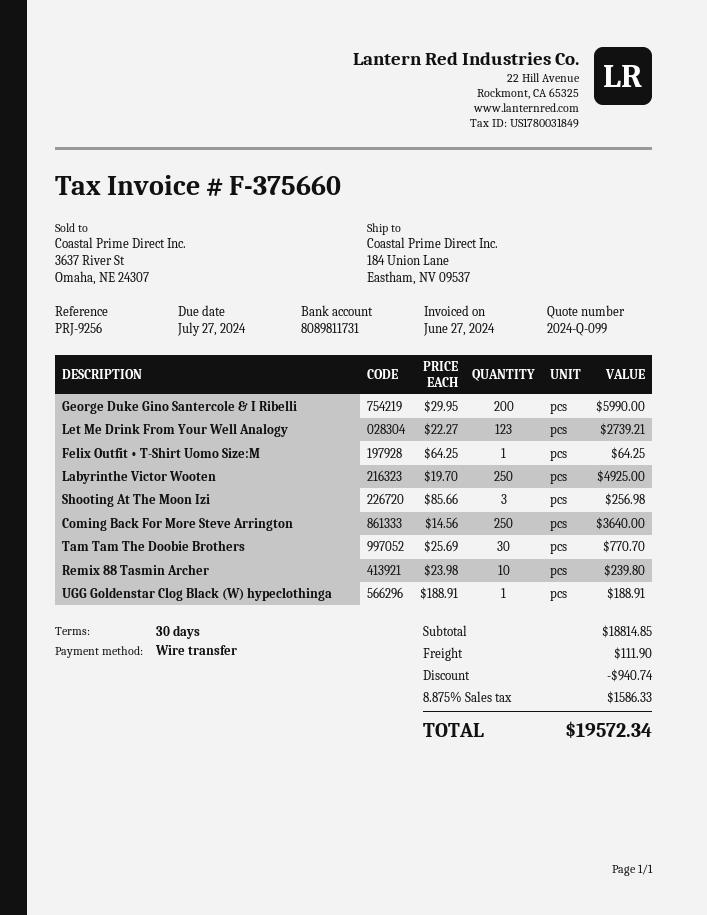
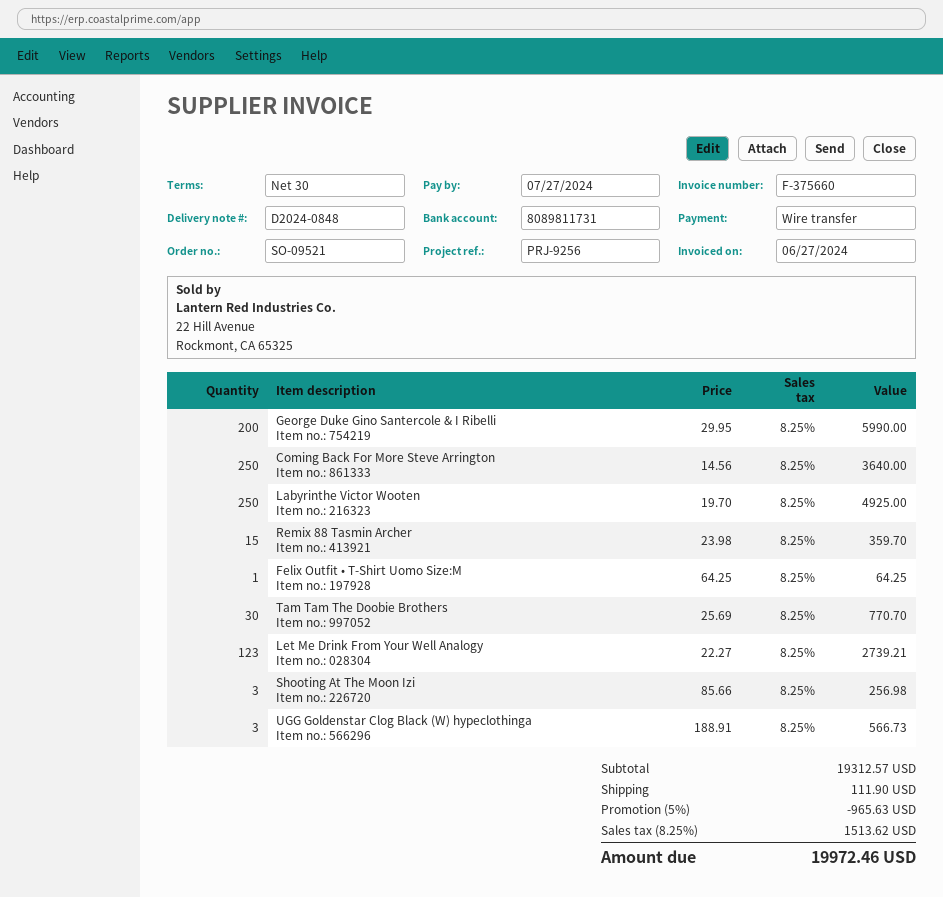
Remix 88 Tasmin Archer: 10 x 23.98 = 239.80 -> 15 x 23.98 = 359.70
UGG Goldenstar Clog Black (W) hypeclothinga: 1 x 188.91 = 188.91 -> 3 x 188.91 = 566.73
subtotal: 18814.85 -> 19312.57
discount: 940.74 -> 965.63
tax: 8.875% = 1586.33 -> 8.25% = 1513.62
total: 19572.34 -> 19972.46

